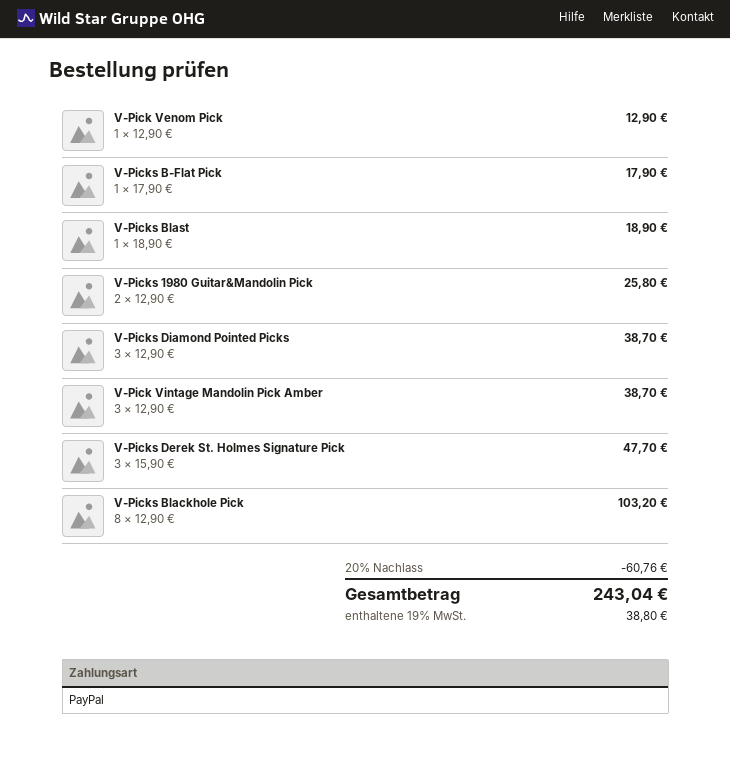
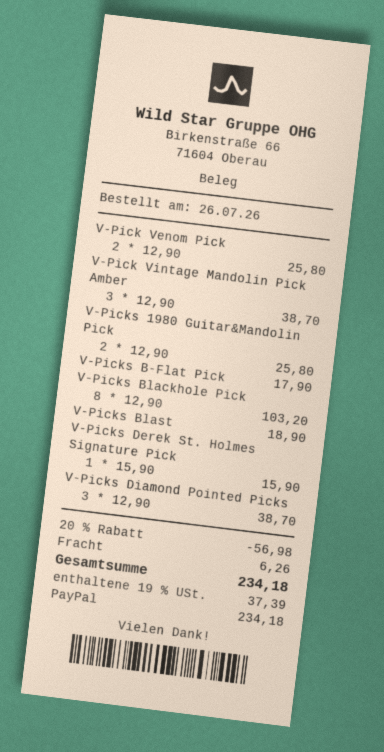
V-Pick Venom Pick: 1 x 12.90 = 12.90 -> 2 x 12.90 = 25.80
V-Picks Derek St. Holmes Signature Pick: 3 x 15.90 = 47.70 -> 1 x 15.90 = 15.90
discount: 20% = 60.76 -> 20% = 56.98
shipping: none -> 6.26
tax: 19% = 38.80 -> 19% = 37.39
total: 243.04 -> 234.18

